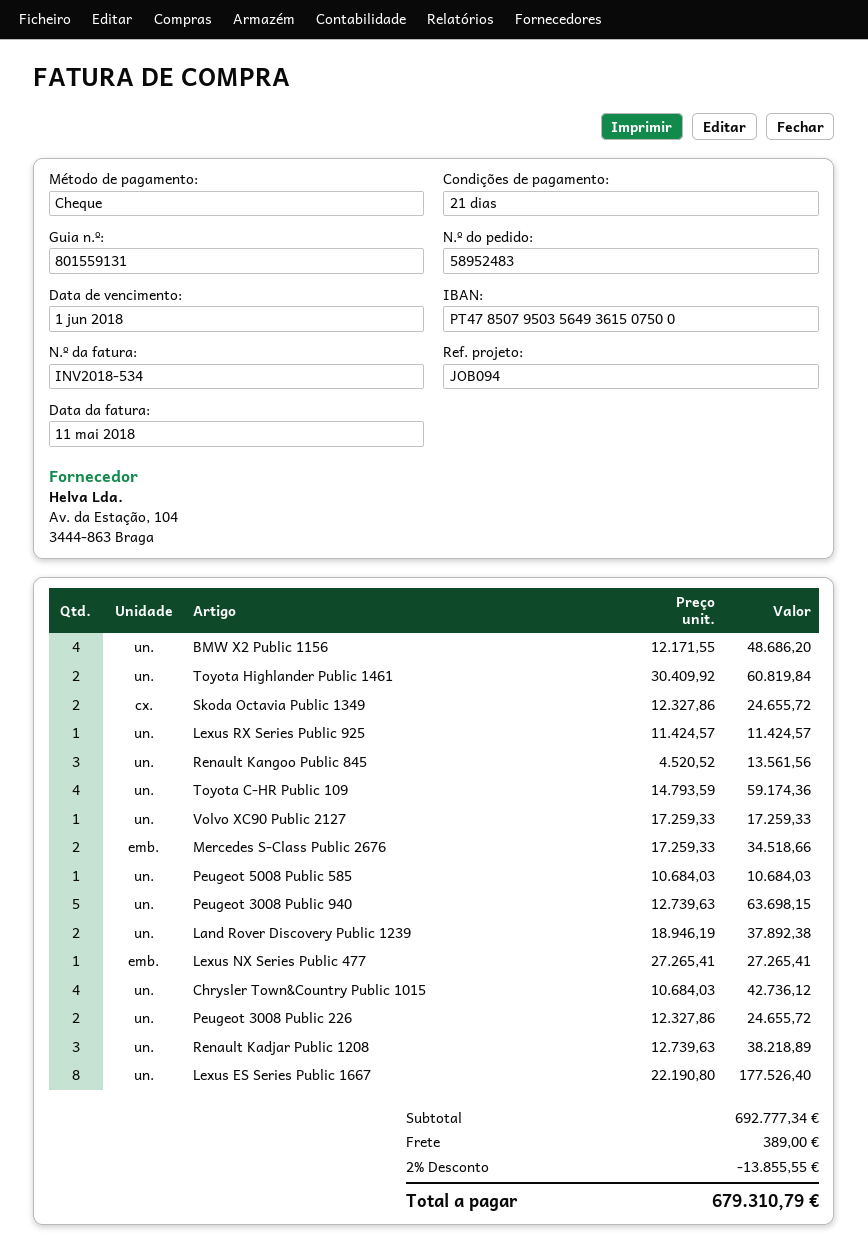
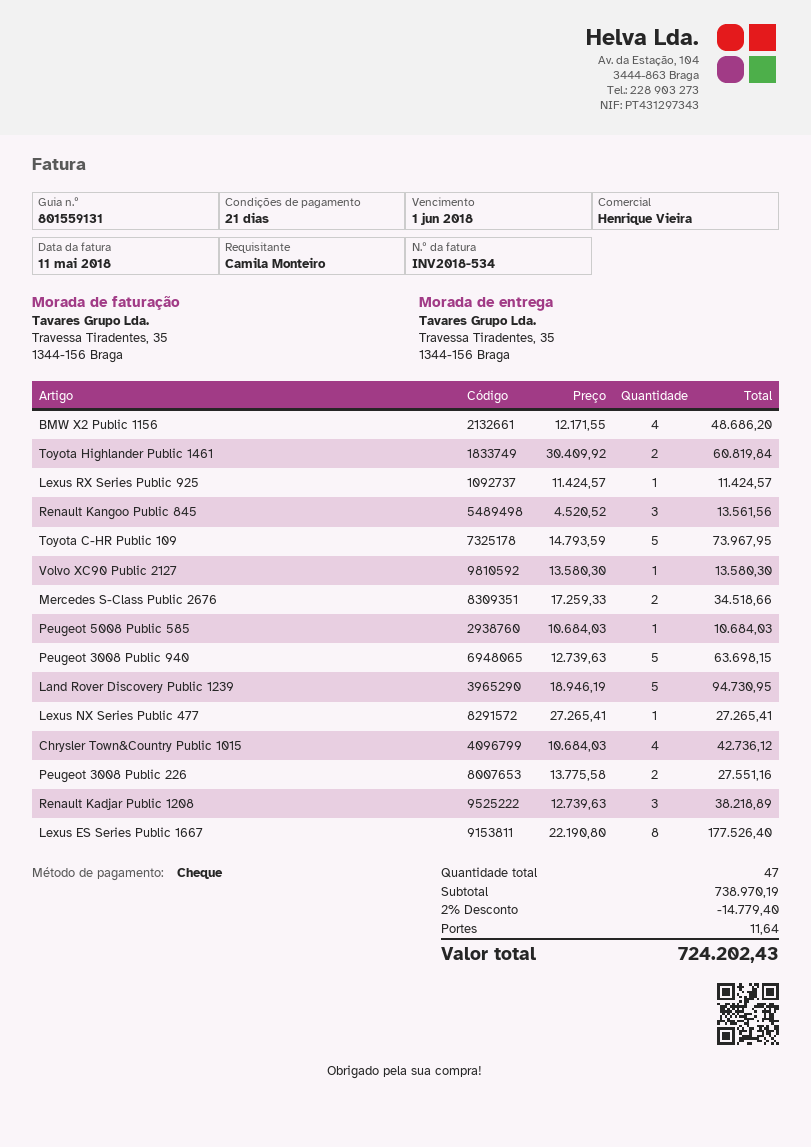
Skoda Octavia Public 1349: 2 x 12327.86 = 24655.72 -> none
Toyota C-HR Public 109: 4 x 14793.59 = 59174.36 -> 5 x 14793.59 = 73967.95
Volvo XC90 Public 2127: 1 x 17259.33 = 17259.33 -> 1 x 13580.30 = 13580.30
Land Rover Discovery Public 1239: 2 x 18946.19 = 37892.38 -> 5 x 18946.19 = 94730.95
Peugeot 3008 Public 226: 2 x 12327.86 = 24655.72 -> 2 x 13775.58 = 27551.16
subtotal: 692777.34 -> 738970.19
discount: 2% = 13855.55 -> 2% = 14779.40
shipping: 389.00 -> 11.64
total: 679310.79 -> 724202.43

